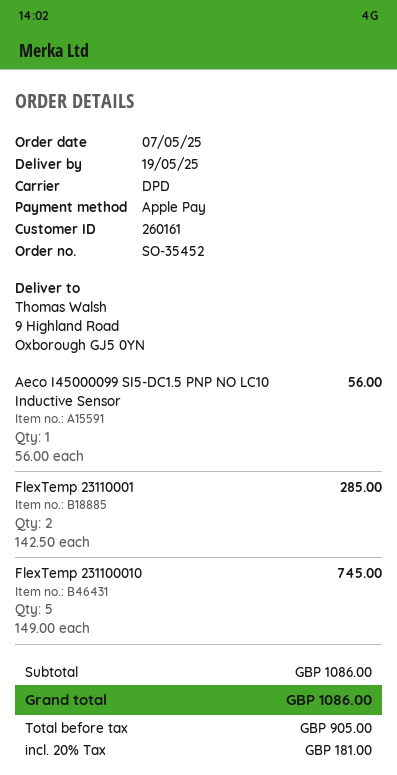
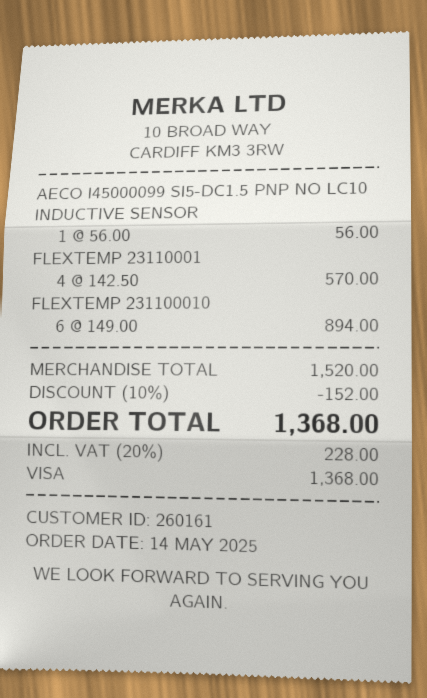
order date: 2025-05-07 -> 2025-05-14
payment method: Apple Pay -> Visa
FlexTemp 23110001: 2 x 142.50 = 285.00 -> 4 x 142.50 = 570.00
FlexTemp 231100010: 5 x 149.00 = 745.00 -> 6 x 149.00 = 894.00
subtotal: 1086.00 -> 1520.00
discount: none -> 10% = 152.00
tax: 20% = 181.00 -> 20% = 228.00
total: 1086.00 -> 1368.00

